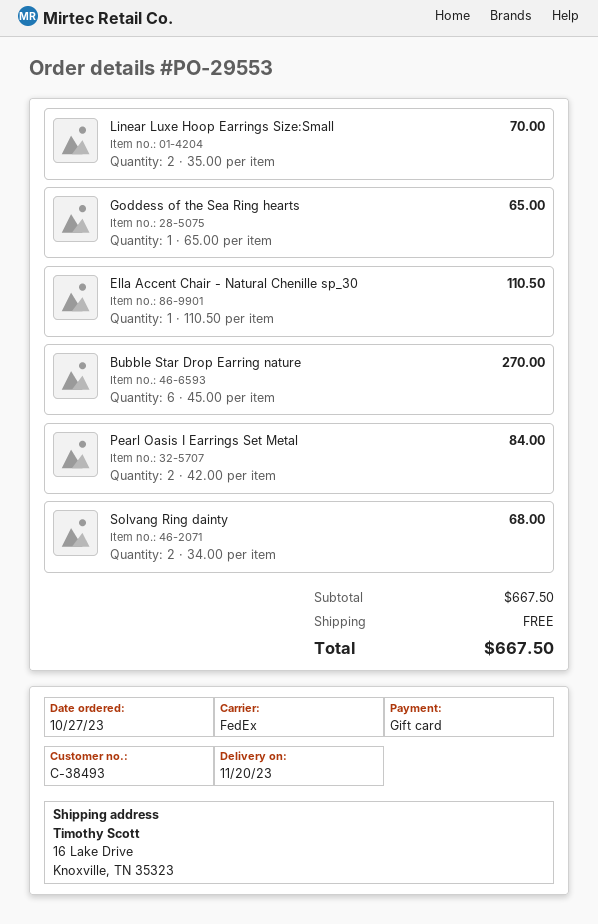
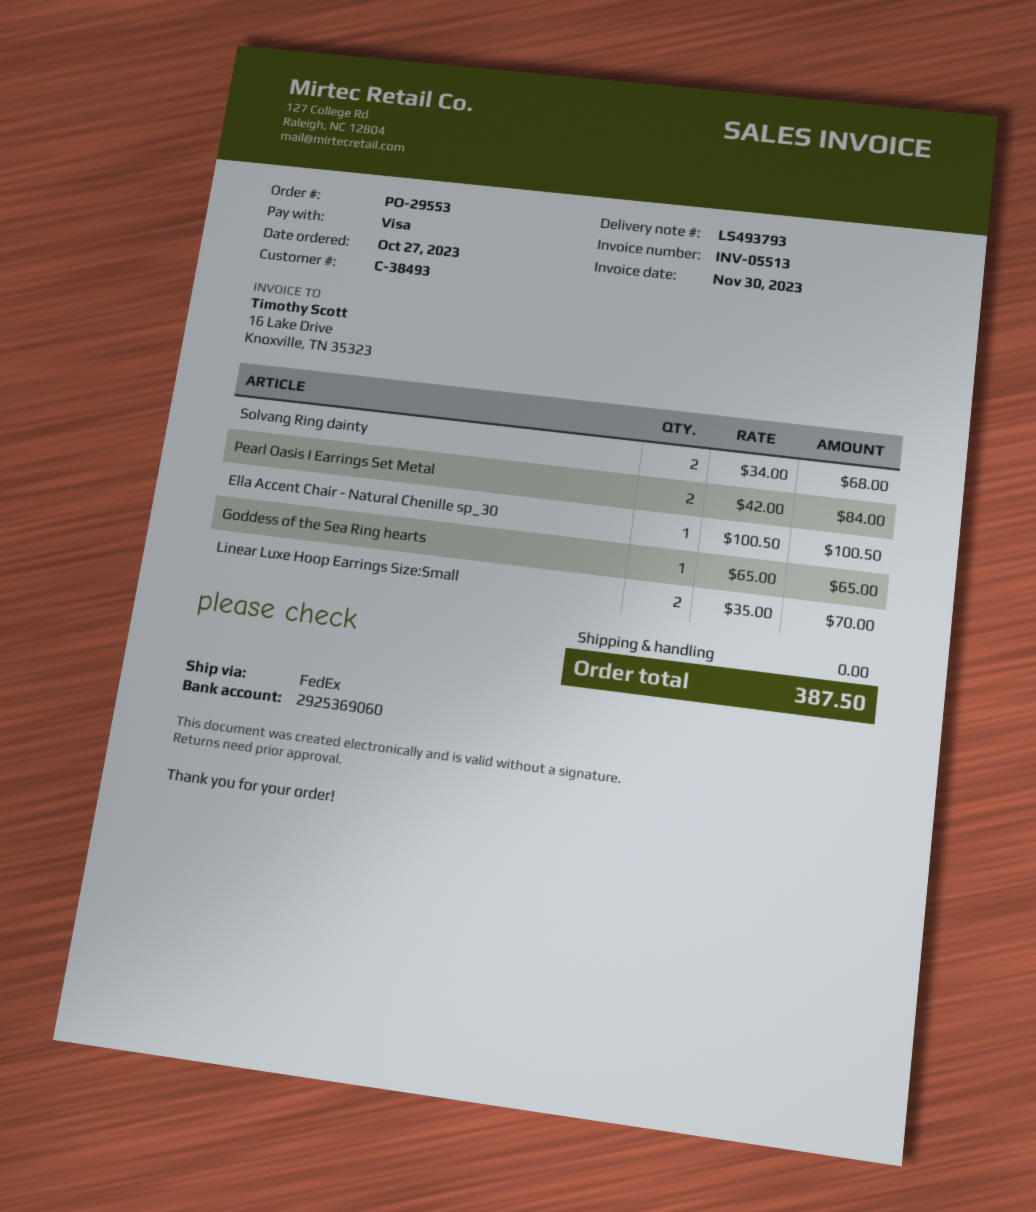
payment method: gift card -> Visa
Ella Accent Chair - Natural Chenille sp_30: 1 x 110.50 = 110.50 -> 1 x 100.50 = 100.50
Bubble Star Drop Earring nature: 6 x 45.00 = 270.00 -> none
total: 667.50 -> 387.50

